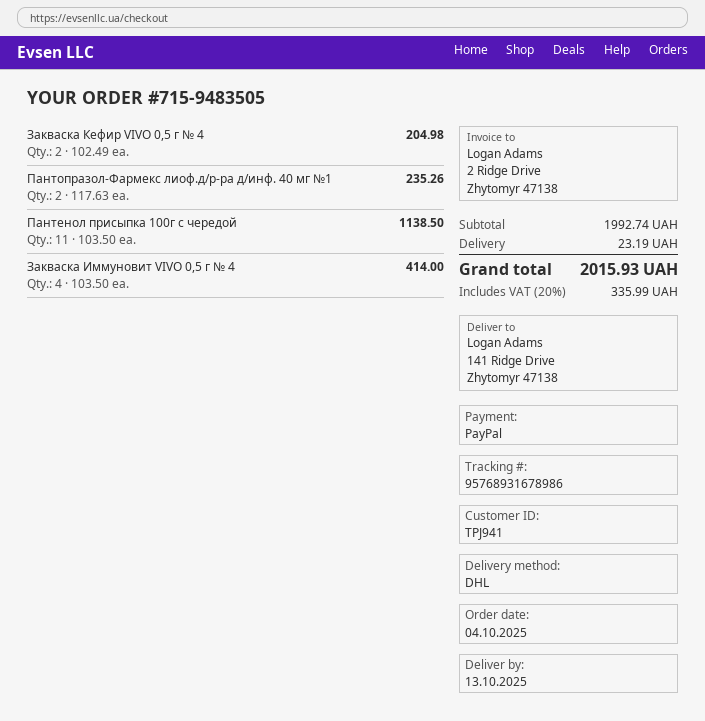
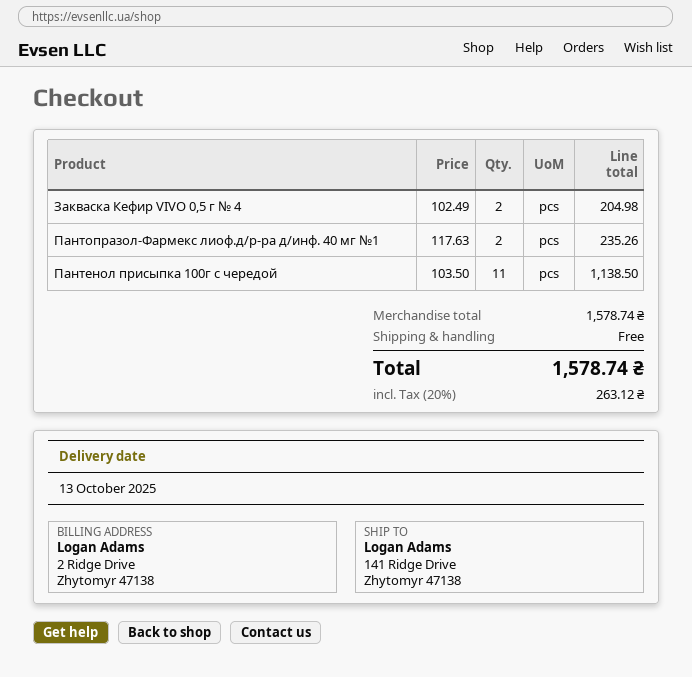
Закваска Иммуновит VIVO 0,5 г № 4: 4 x 103.50 = 414.00 -> none
subtotal: 1992.74 -> 1578.74
shipping: 23.19 -> 0.00
tax: 20% = 335.99 -> 20% = 263.12
total: 2015.93 -> 1578.74

